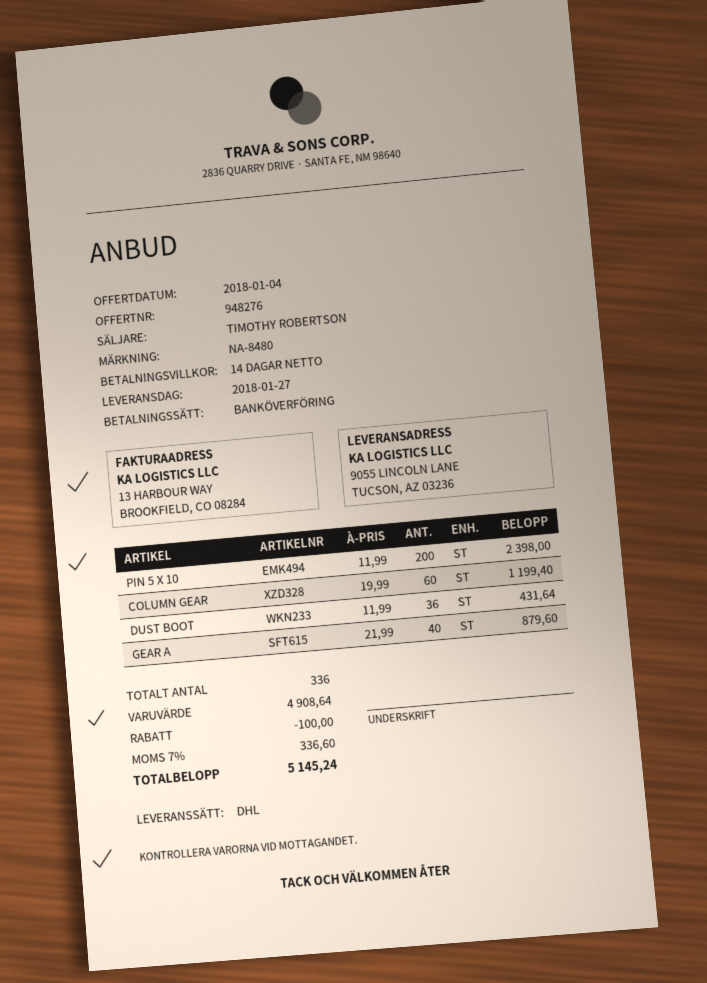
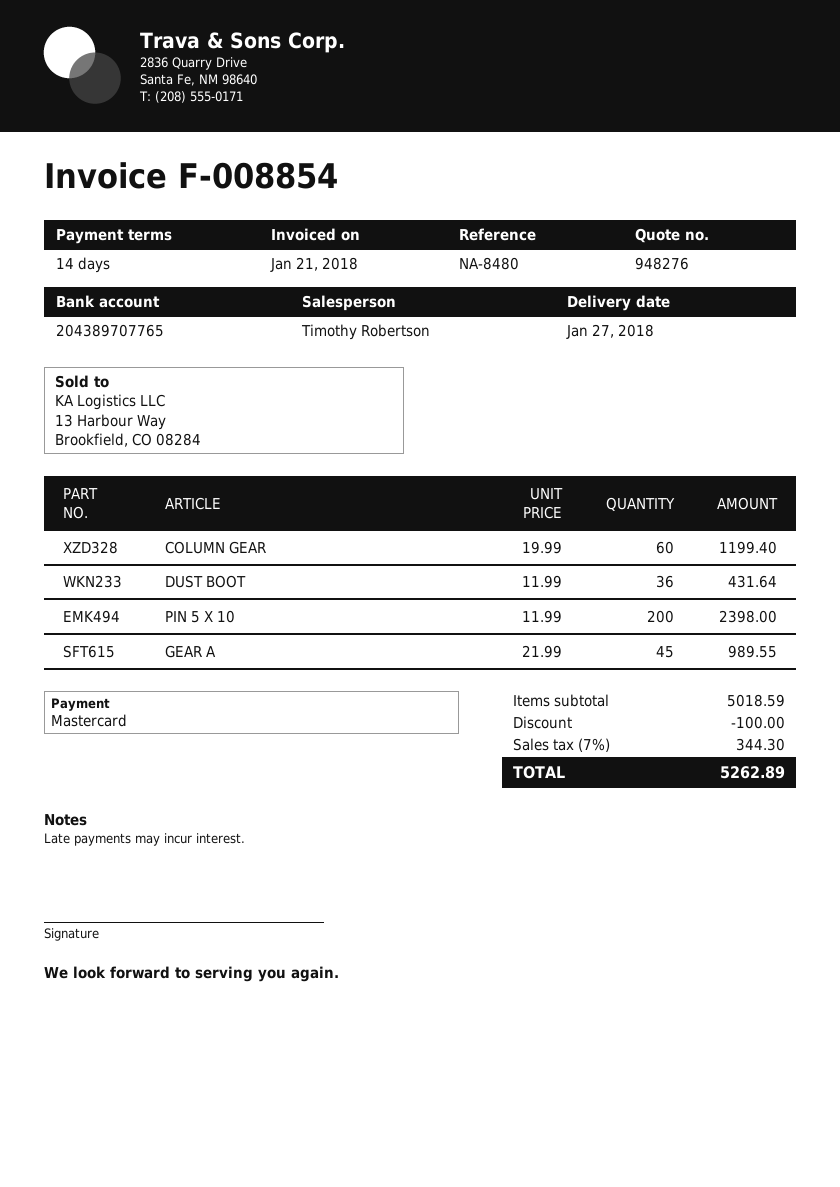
payment method: bank transfer -> Mastercard
GEAR A: 40 x 21.99 = 879.60 -> 45 x 21.99 = 989.55
subtotal: 4908.64 -> 5018.59
tax: 7% = 336.60 -> 7% = 344.30
total: 5145.24 -> 5262.89

